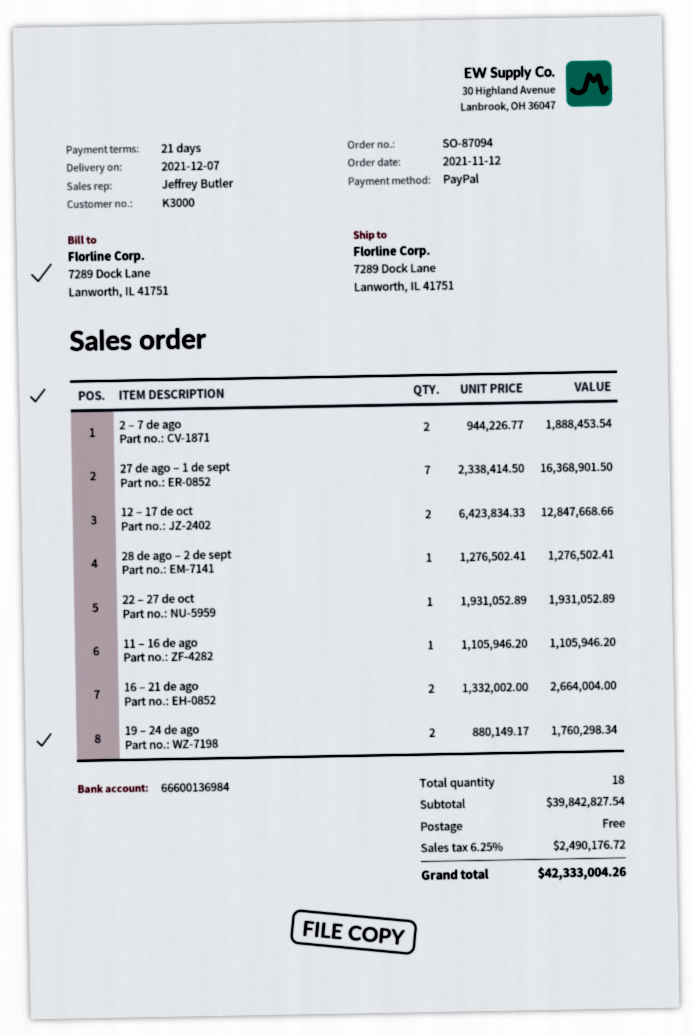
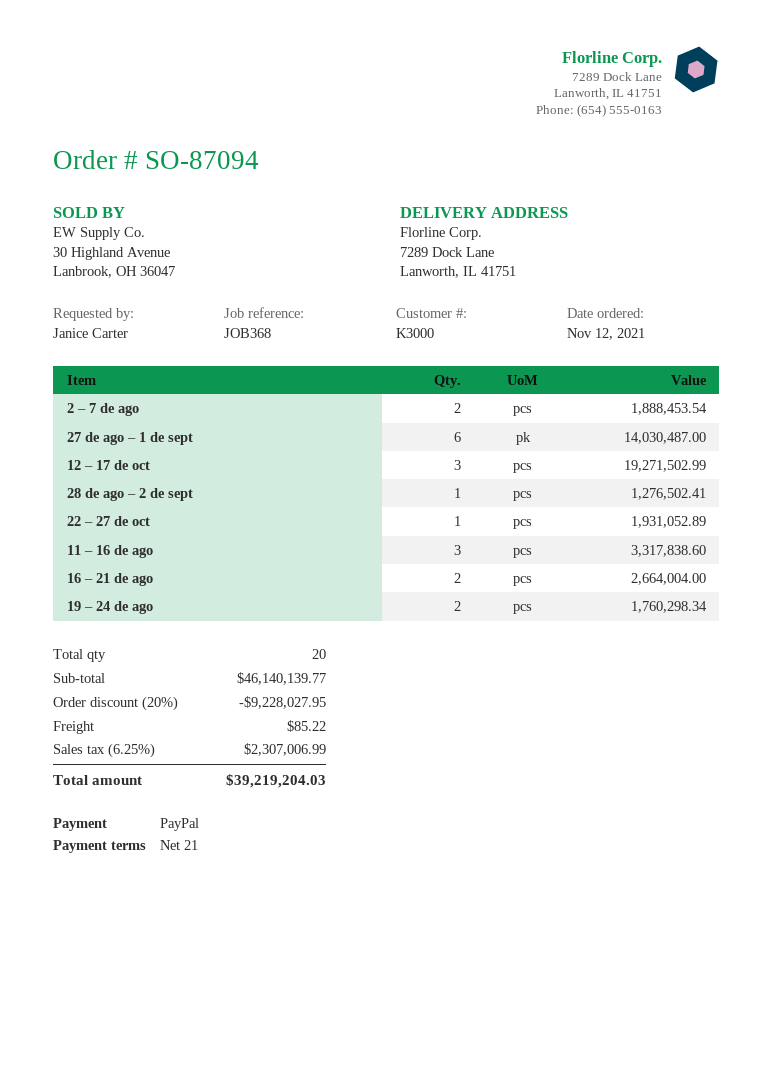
27 de ago – 1 de sept: 7 for 16368901.50 -> 6 for 14030487.00
12 – 17 de oct: 2 for 12847668.66 -> 3 for 19271502.99
11 – 16 de ago: 1 for 1105946.20 -> 3 for 3317838.60
total quantity: 18 -> 20
subtotal: 39842827.54 -> 46140139.77
discount: none -> 20% = 9228027.95
shipping: 0.00 -> 85.22
tax: 6.25% = 2490176.72 -> 6.25% = 2307006.99
total: 42333004.26 -> 39219204.03

